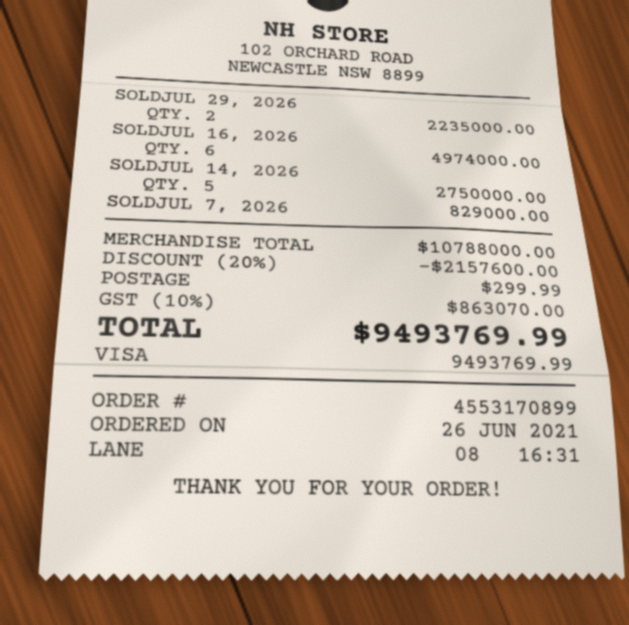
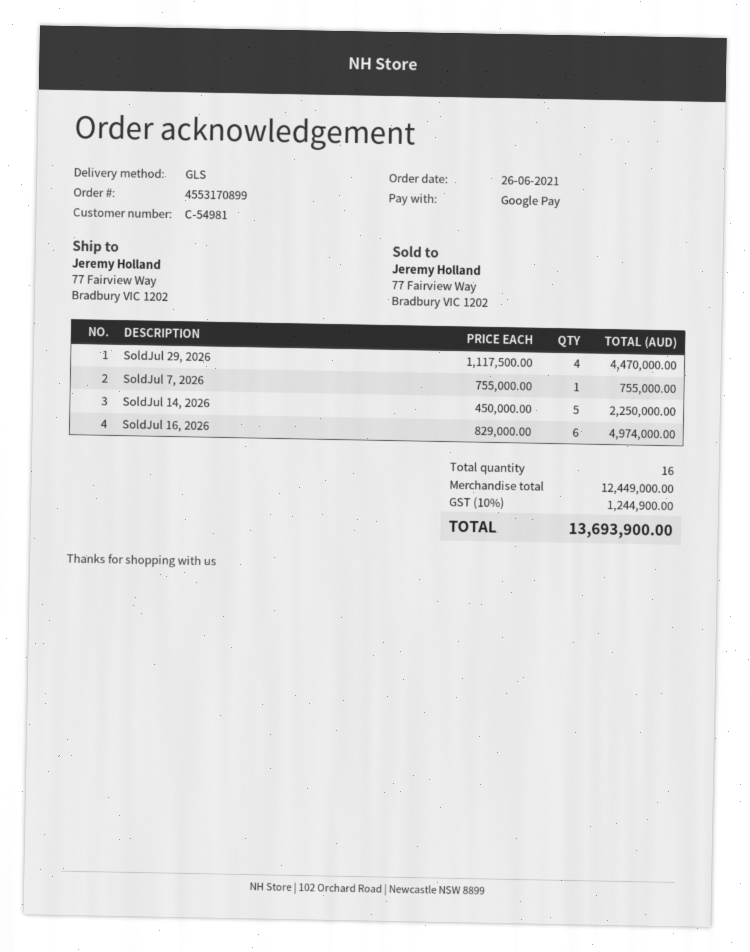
payment method: Visa -> Google Pay
SOLDJUL 29, 2026: 2 for 2235000.00 -> 4 for 4470000.00
SOLDJUL 14, 2026: 5 for 2750000.00 -> 5 for 2250000.00
SOLDJUL 7, 2026: 1 for 829000.00 -> 1 for 755000.00
subtotal: 10788000.00 -> 12449000.00
discount: 20% = 2157600.00 -> none
shipping: 299.99 -> none
tax: 10% = 863070.00 -> 10% = 1244900.00
total: 9493769.99 -> 13693900.00

